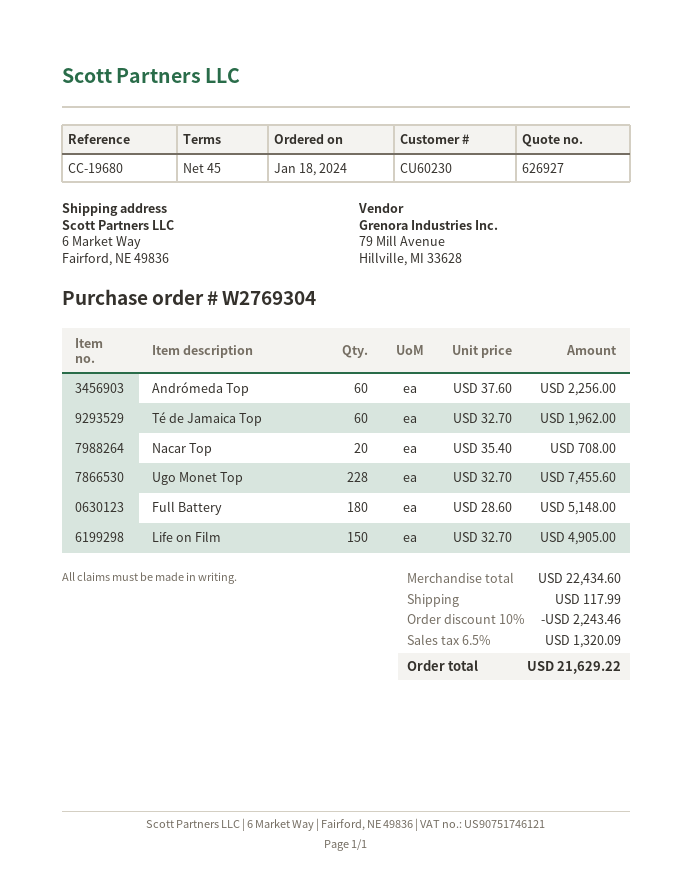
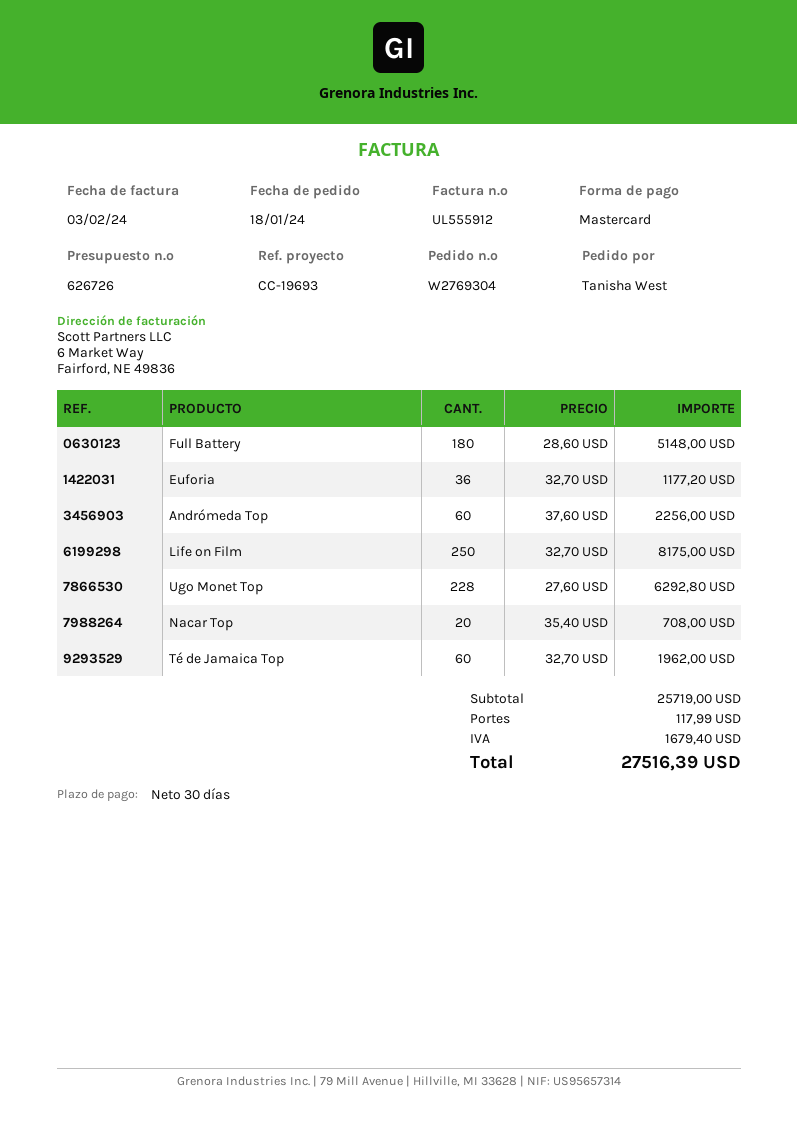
quote number: 626927 -> 626726
payment terms: 45 days -> 30 days
reference: CC-19680 -> CC-19693
Ugo Monet Top: 228 x 32.70 = 7455.60 -> 228 x 27.60 = 6292.80
Life on Film: 150 x 32.70 = 4905.00 -> 250 x 32.70 = 8175.00
Euforia: none -> 36 x 32.70 = 1177.20
subtotal: 22434.60 -> 25719.00
discount: 10% = 2243.46 -> none
tax: 1320.09 -> 1679.40
total: 21629.22 -> 27516.39

